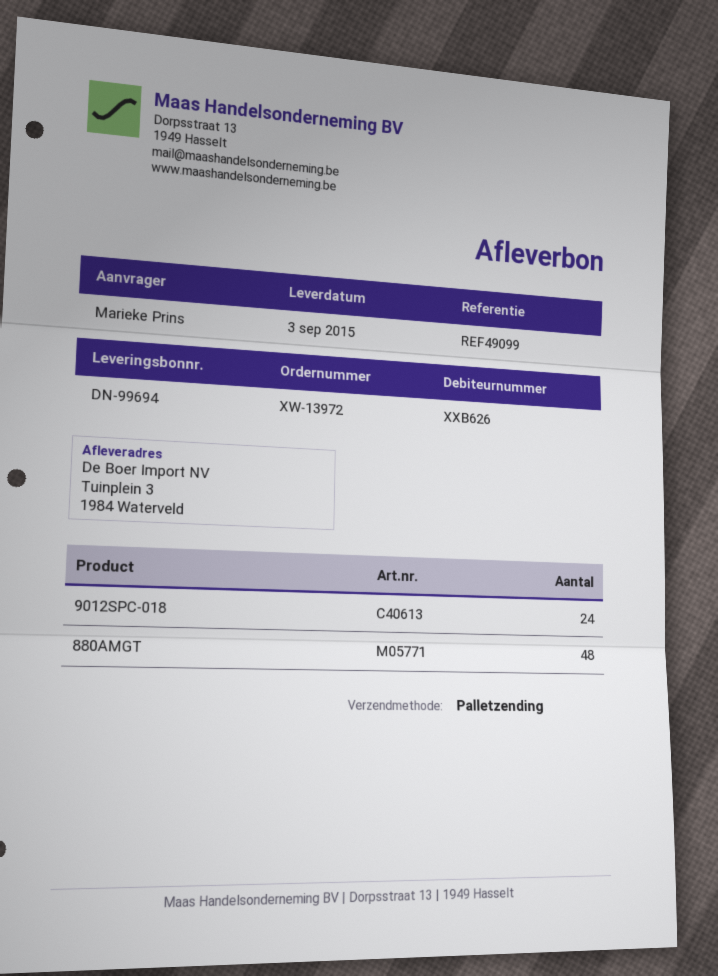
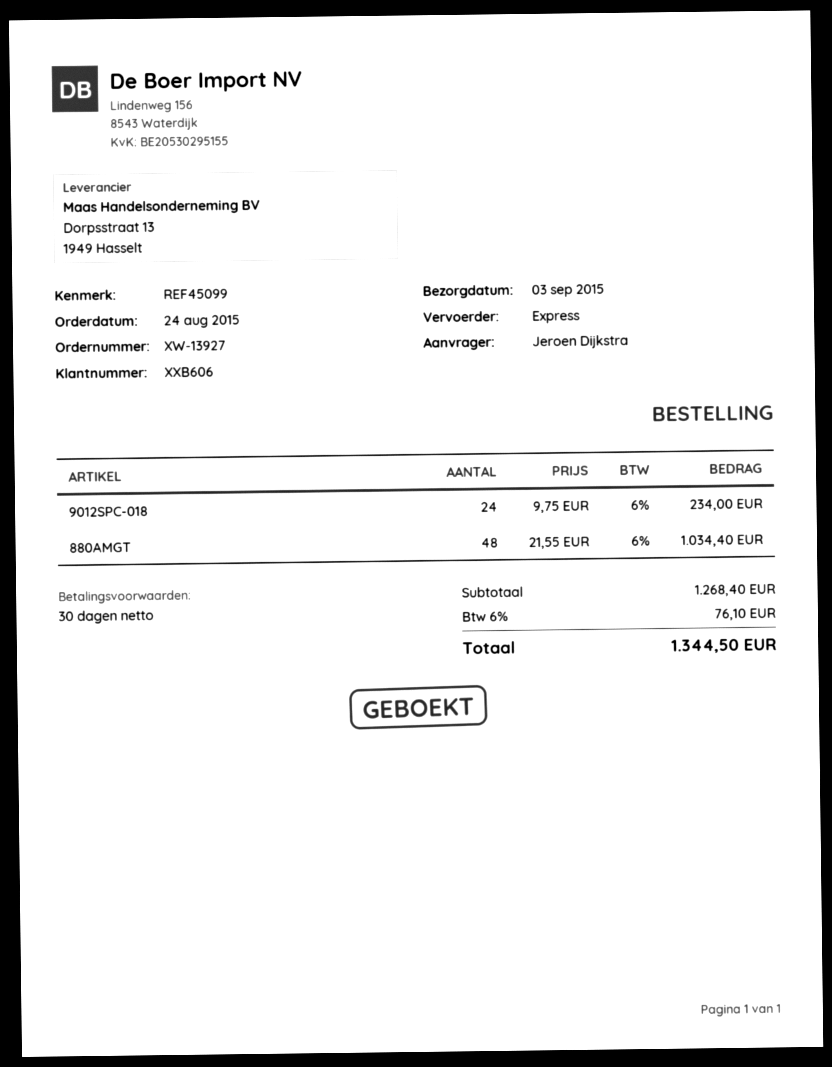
order number: XW-13972 -> XW-13927
customer number: XXB626 -> XXB606
reference: REF49099 -> REF45099
ordered by: Marieke Prins -> Jeroen Dijkstra
shipping method: pallet freight -> express

